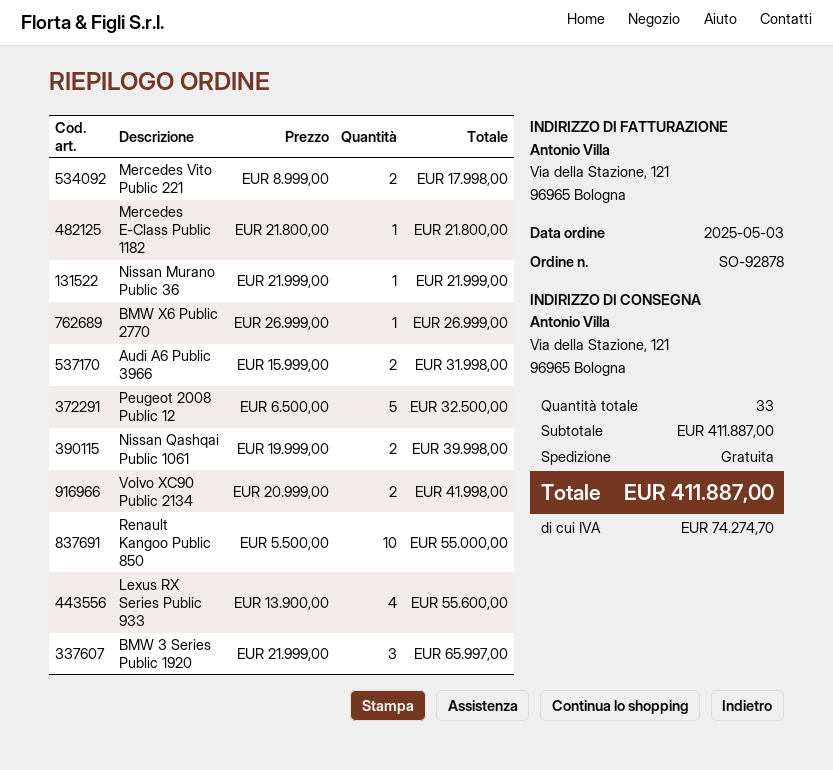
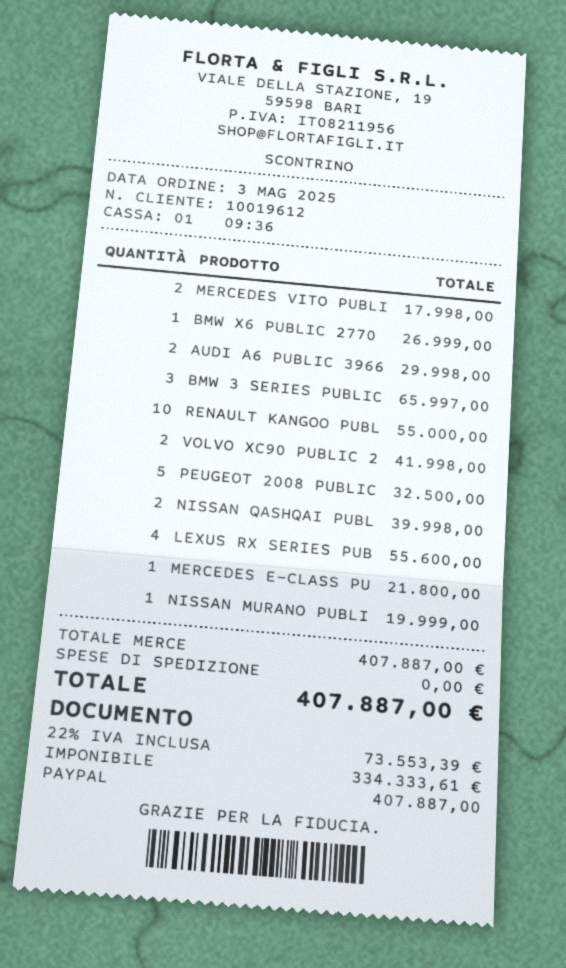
Nissan Murano Public 36: 1 for 21999.00 -> 1 for 19999.00
Audi A6 Public 3966: 2 for 31998.00 -> 2 for 29998.00
subtotal: 411887.00 -> 407887.00
tax: 74274.70 -> 73553.39
total: 411887.00 -> 407887.00

